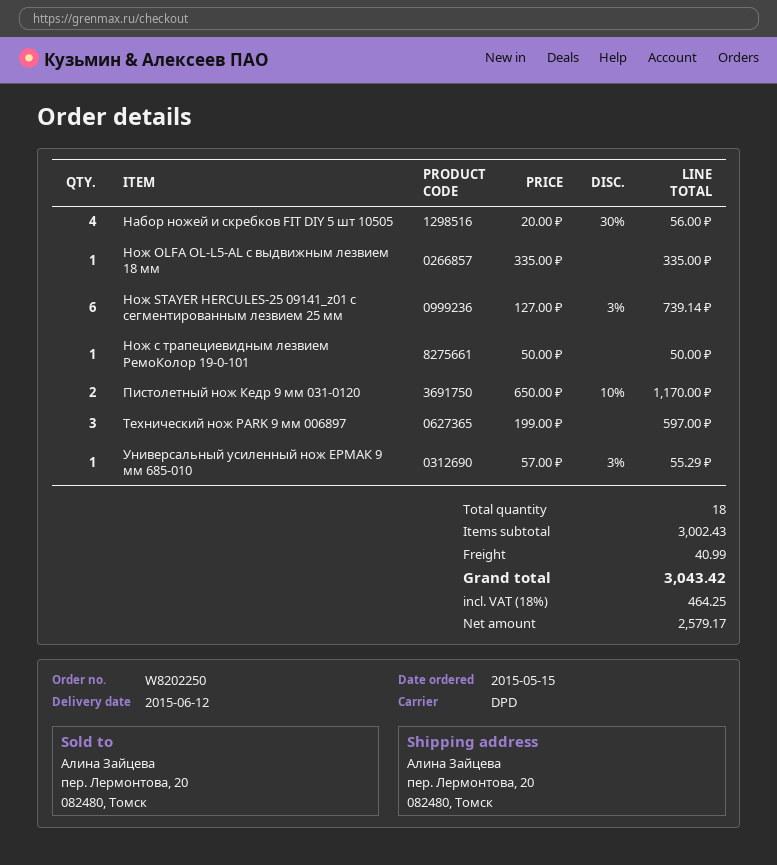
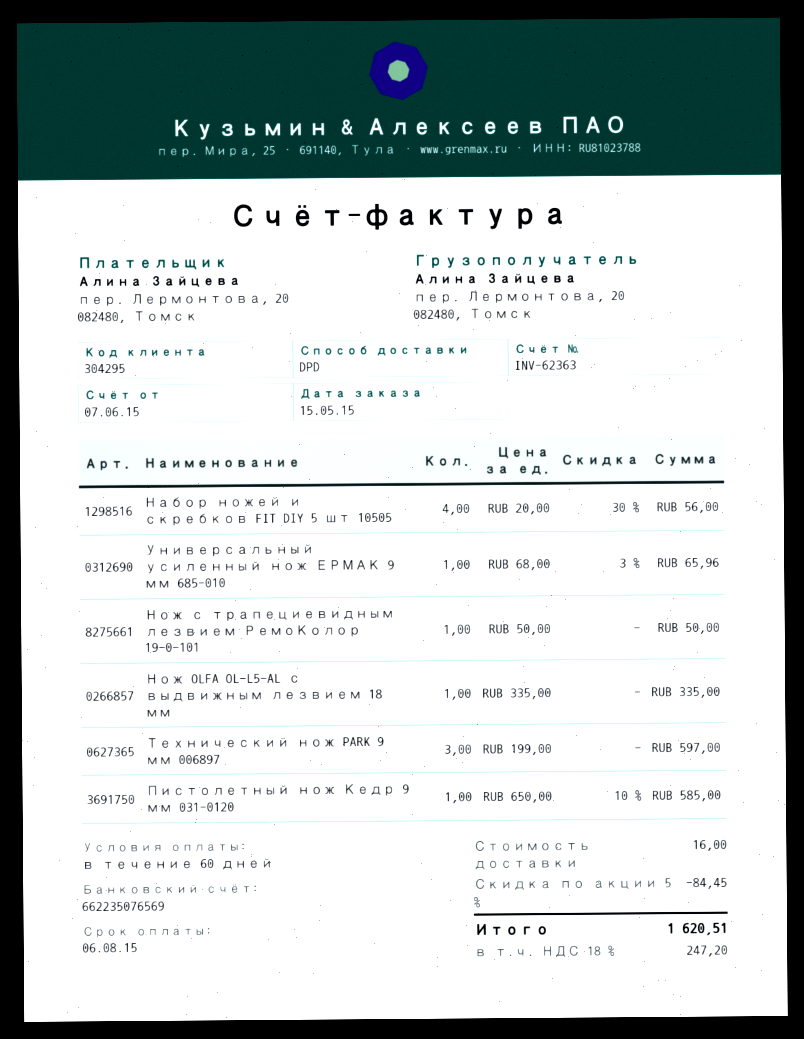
Нож STAYER HERCULES-25 09141_z01 с сегментированным лезвием 25 мм: 6 x 127.00 - 3% = 739.14 -> none
Пистолетный нож Кедр 9 мм 031-0120: 2 x 650.00 - 10% = 1170.00 -> 1 x 650.00 - 10% = 585.00
Универсальный усиленный нож ЕРМАК 9 мм 685-010: 1 x 57.00 - 3% = 55.29 -> 1 x 68.00 - 3% = 65.96
discount: none -> 5% = 84.45
shipping: 40.99 -> 16.00
tax: 18% = 464.25 -> 18% = 247.20
total: 3043.42 -> 1620.51

